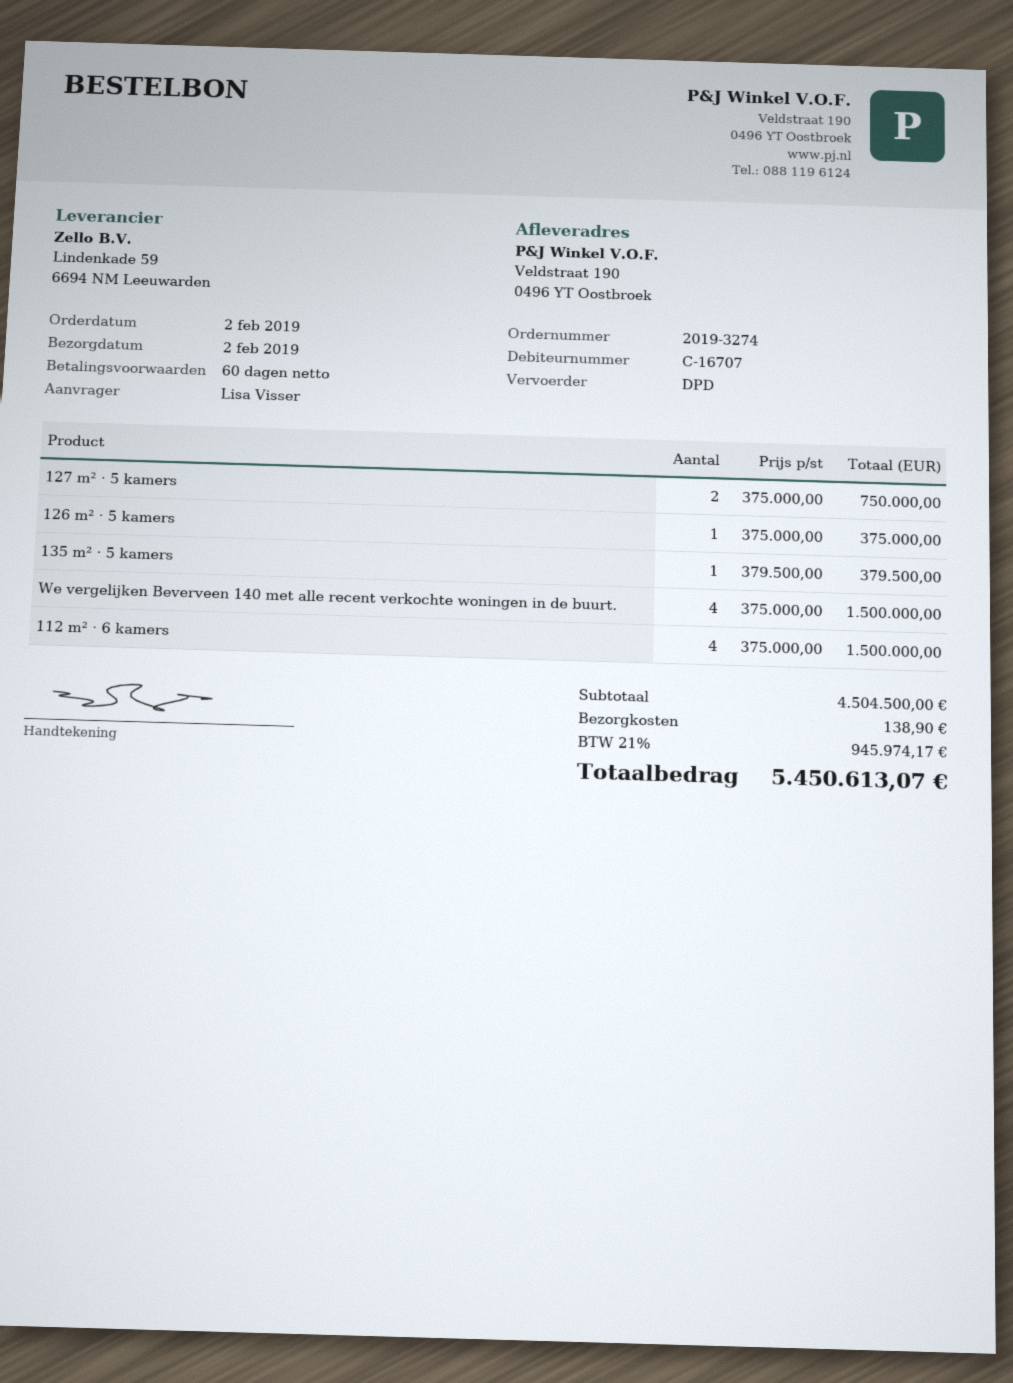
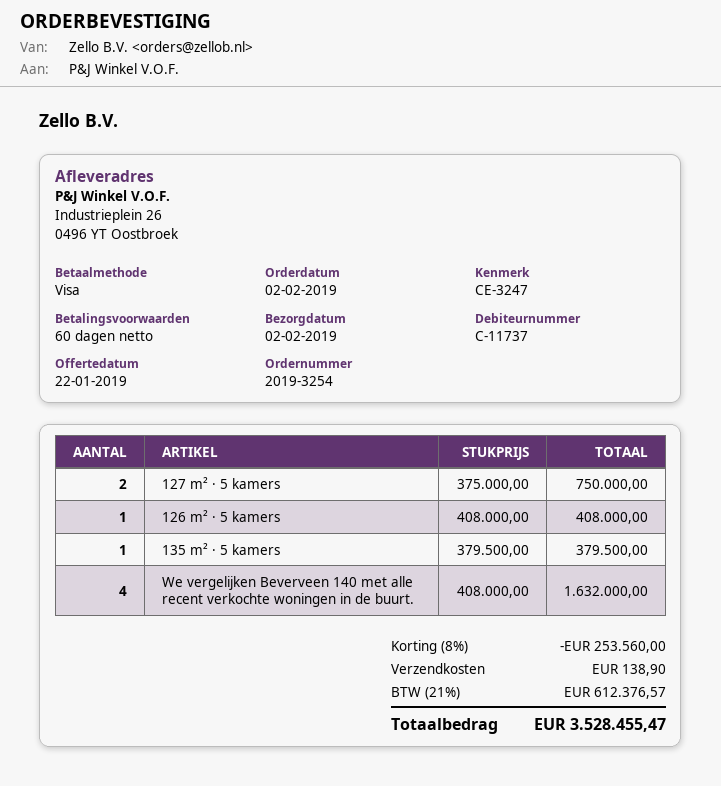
order number: 2019-3274 -> 2019-3254
customer number: C-16707 -> C-11737
ship to: Veldstraat 190, 0496 YT Oostbroek -> Industrieplein 26, 0496 YT Oostbroek
126 m² · 5 kamers: 1 x 375000.00 = 375000.00 -> 1 x 408000.00 = 408000.00
We vergelijken Beverveen 140 met alle recent verkochte woningen in de buurt.: 4 x 375000.00 = 1500000.00 -> 4 x 408000.00 = 1632000.00
112 m² · 6 kamers: 4 x 375000.00 = 1500000.00 -> none
discount: none -> 8% = 253560.00
tax: 21% = 945974.17 -> 21% = 612376.57
total: 5450613.07 -> 3528455.47

